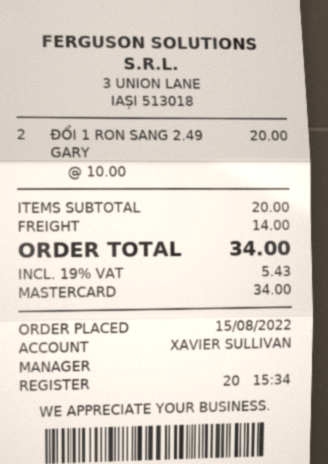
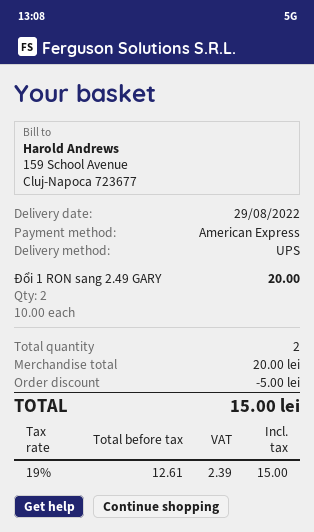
payment method: Mastercard -> American Express
discount: none -> 5.00
shipping: 14.00 -> none
tax: 19% = 5.43 -> 19% = 2.39
total: 34.00 -> 15.00

